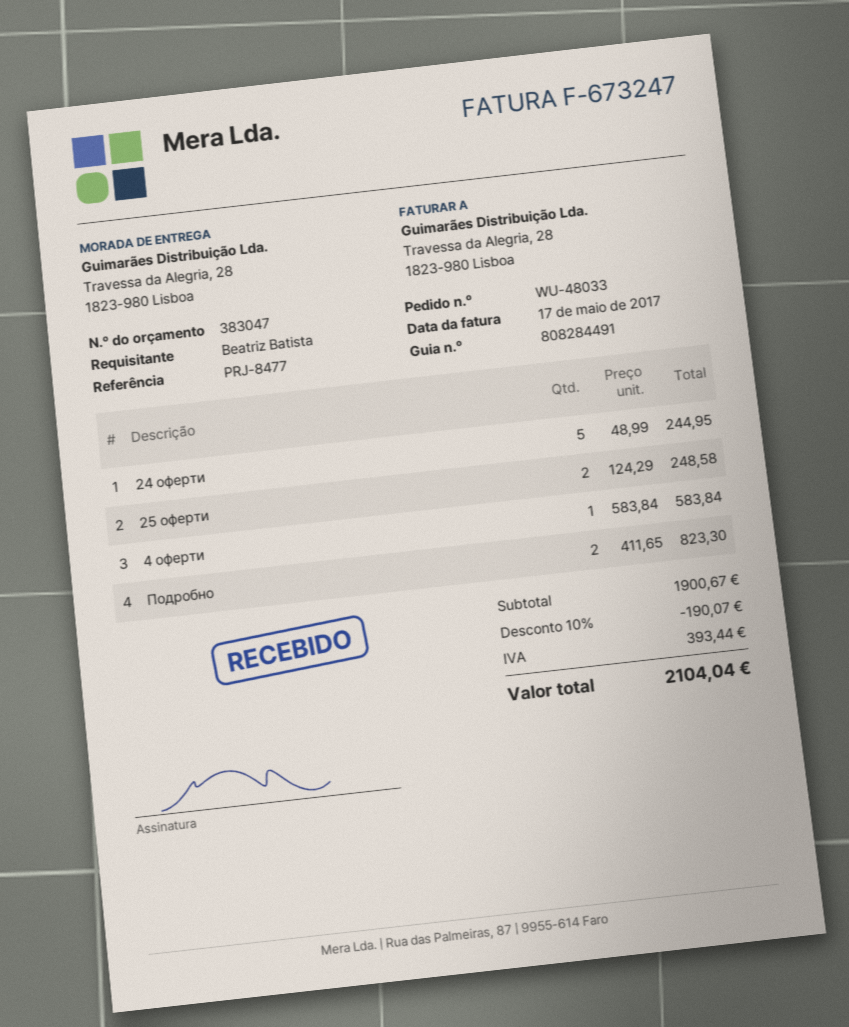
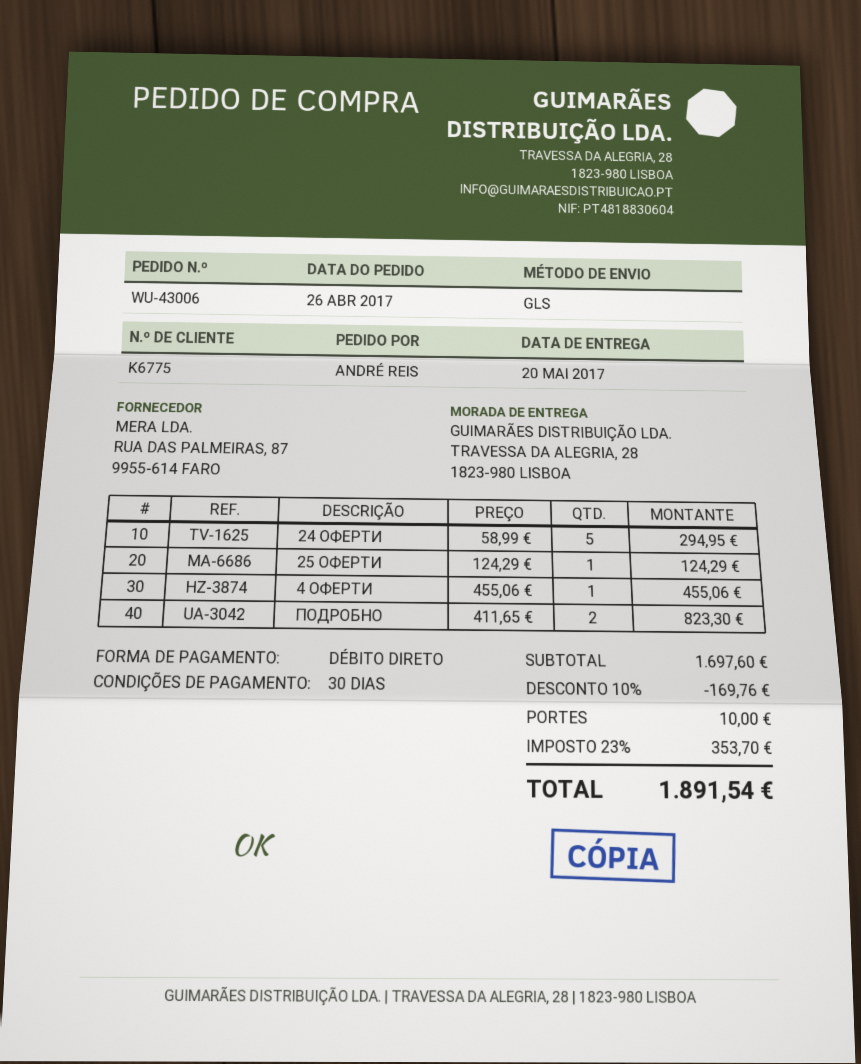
order number: WU-48033 -> WU-43006
ordered by: Beatriz Batista -> ANDRÉ REIS
24 оферти: 5 x 48.99 = 244.95 -> 5 x 58.99 = 294.95
25 оферти: 2 x 124.29 = 248.58 -> 1 x 124.29 = 124.29
4 оферти: 1 x 583.84 = 583.84 -> 1 x 455.06 = 455.06
subtotal: 1900.67 -> 1697.60
discount: 10% = 190.07 -> 10% = 169.76
shipping: none -> 10.00
tax: 393.44 -> 353.70
total: 2104.04 -> 1891.54

